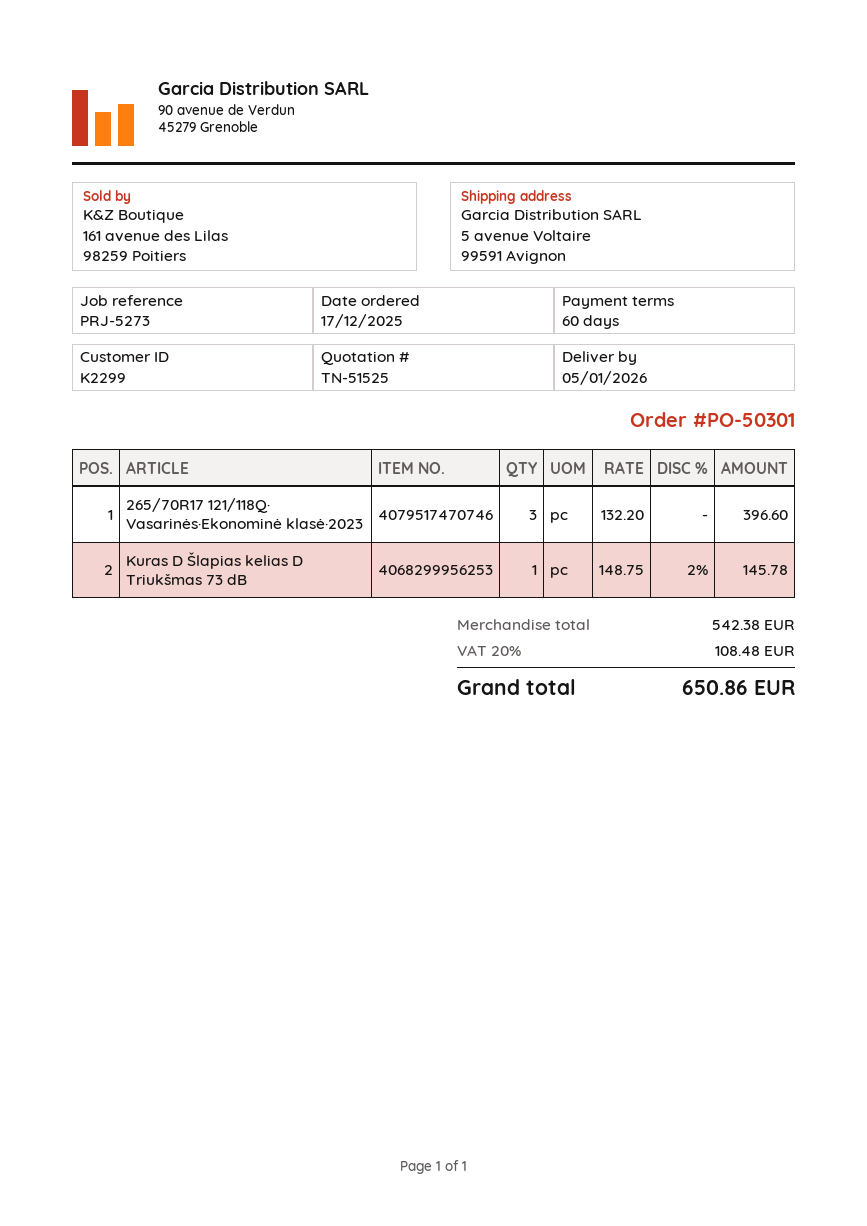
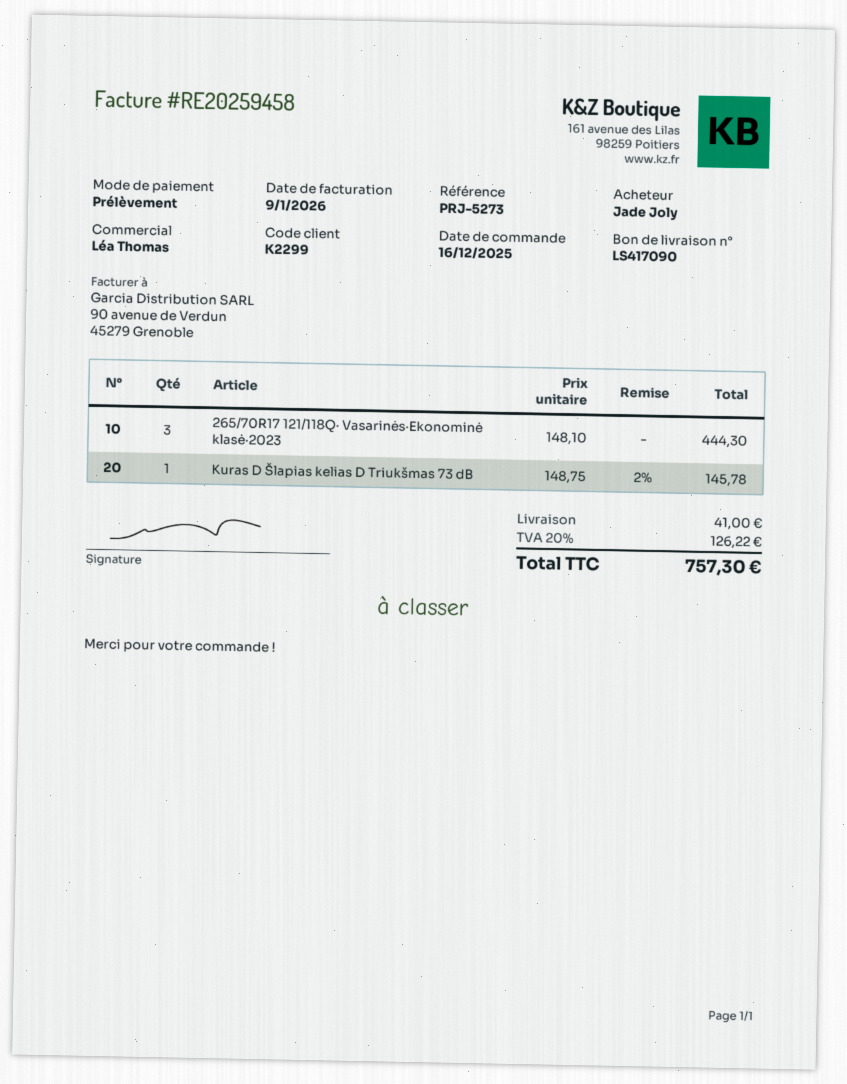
order date: 2025-12-17 -> 2025-12-16
265/70R17 121/118Q· Vasarinės·Ekonominė klasė·2023: 3 x 132.20 = 396.60 -> 3 x 148.10 = 444.30
shipping: none -> 41.00
tax: 20% = 108.48 -> 20% = 126.22
total: 650.86 -> 757.30

